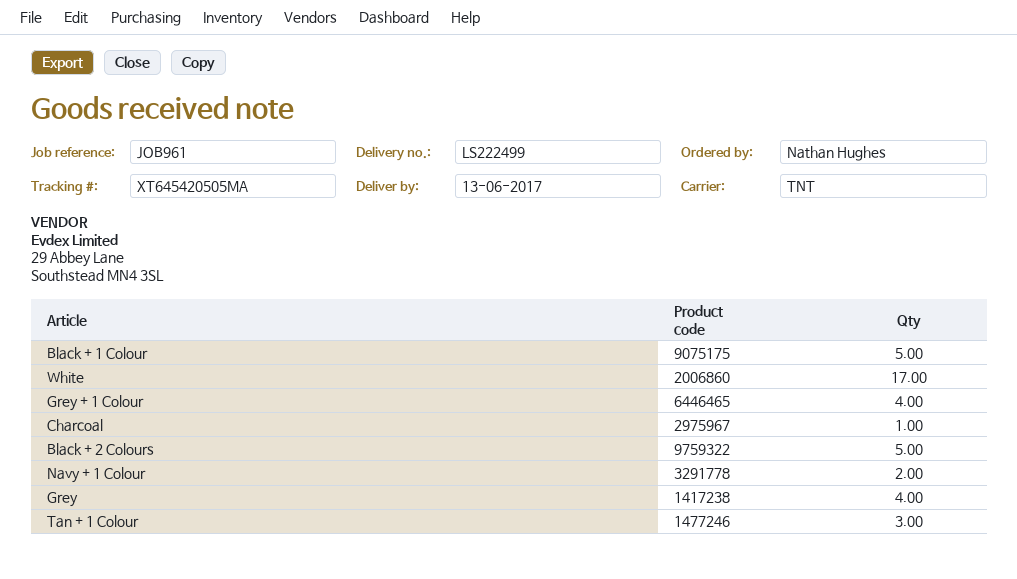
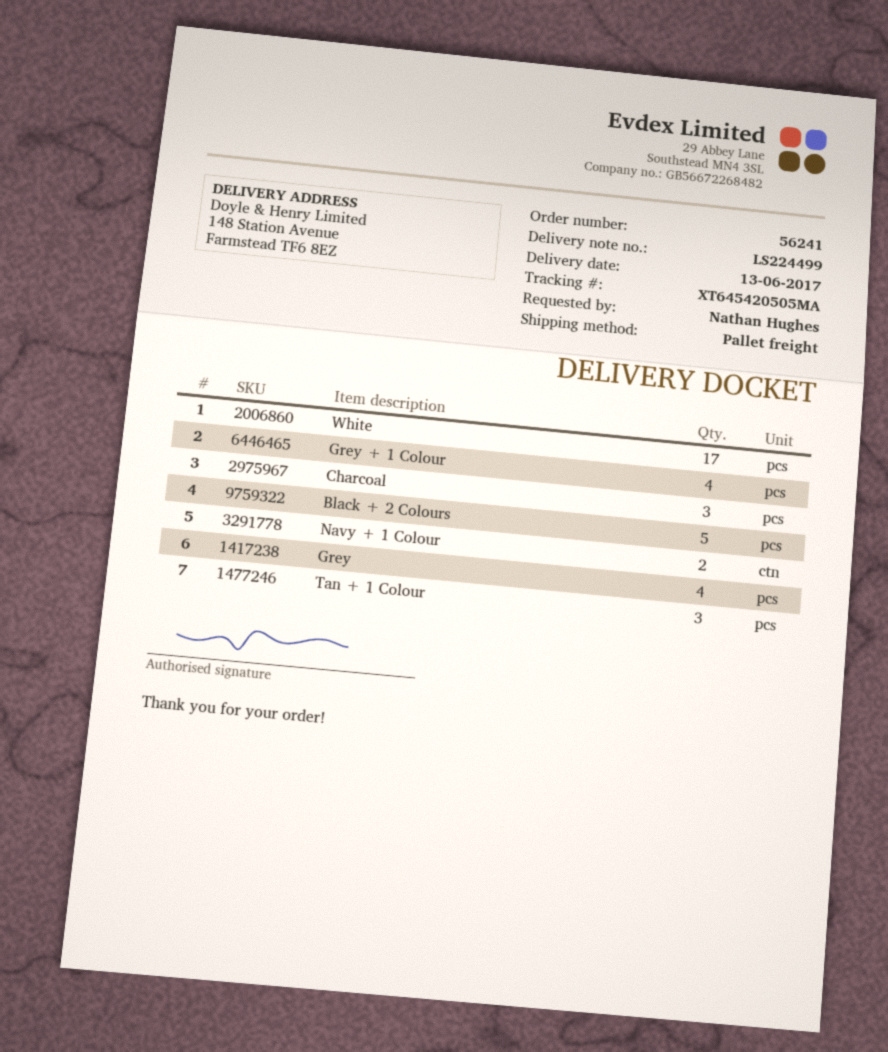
delivery note number: LS222499 -> LS224499
shipping method: TNT -> pallet freight
Black + 1 Colour: 5 -> none
Charcoal: 1 -> 3

